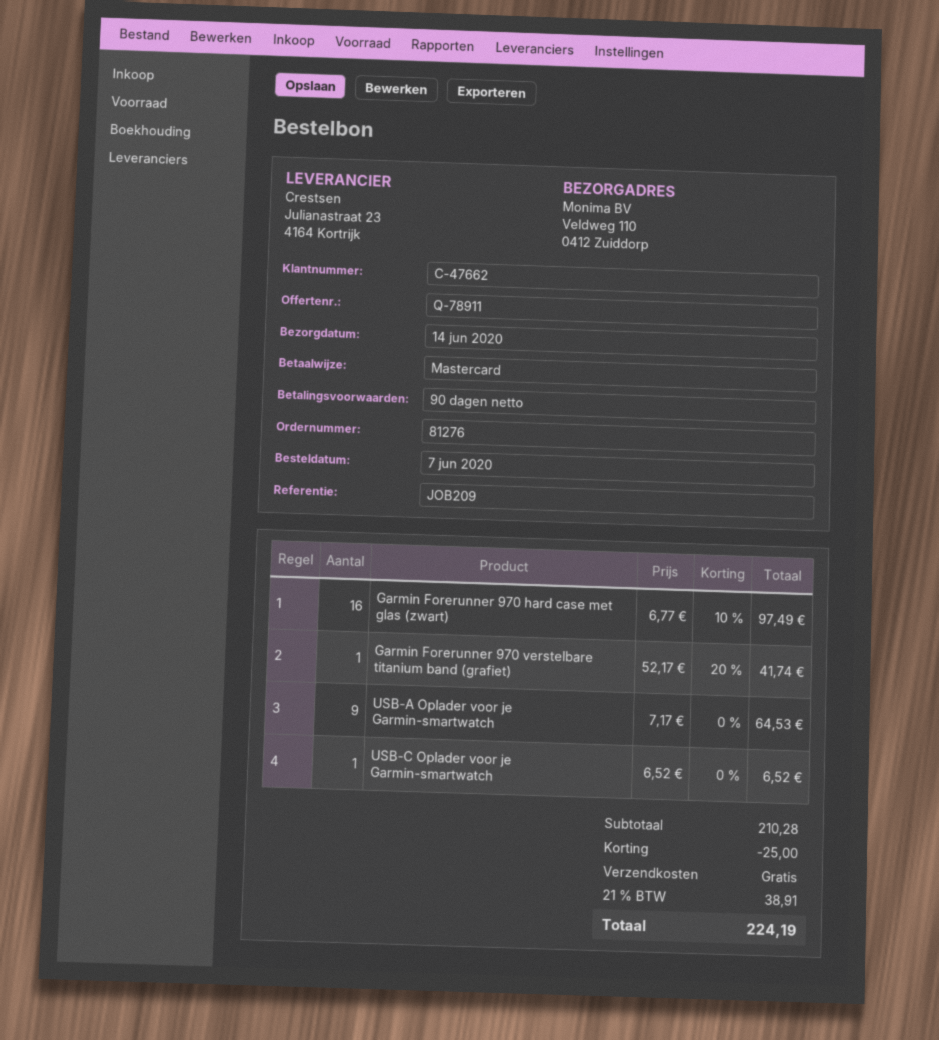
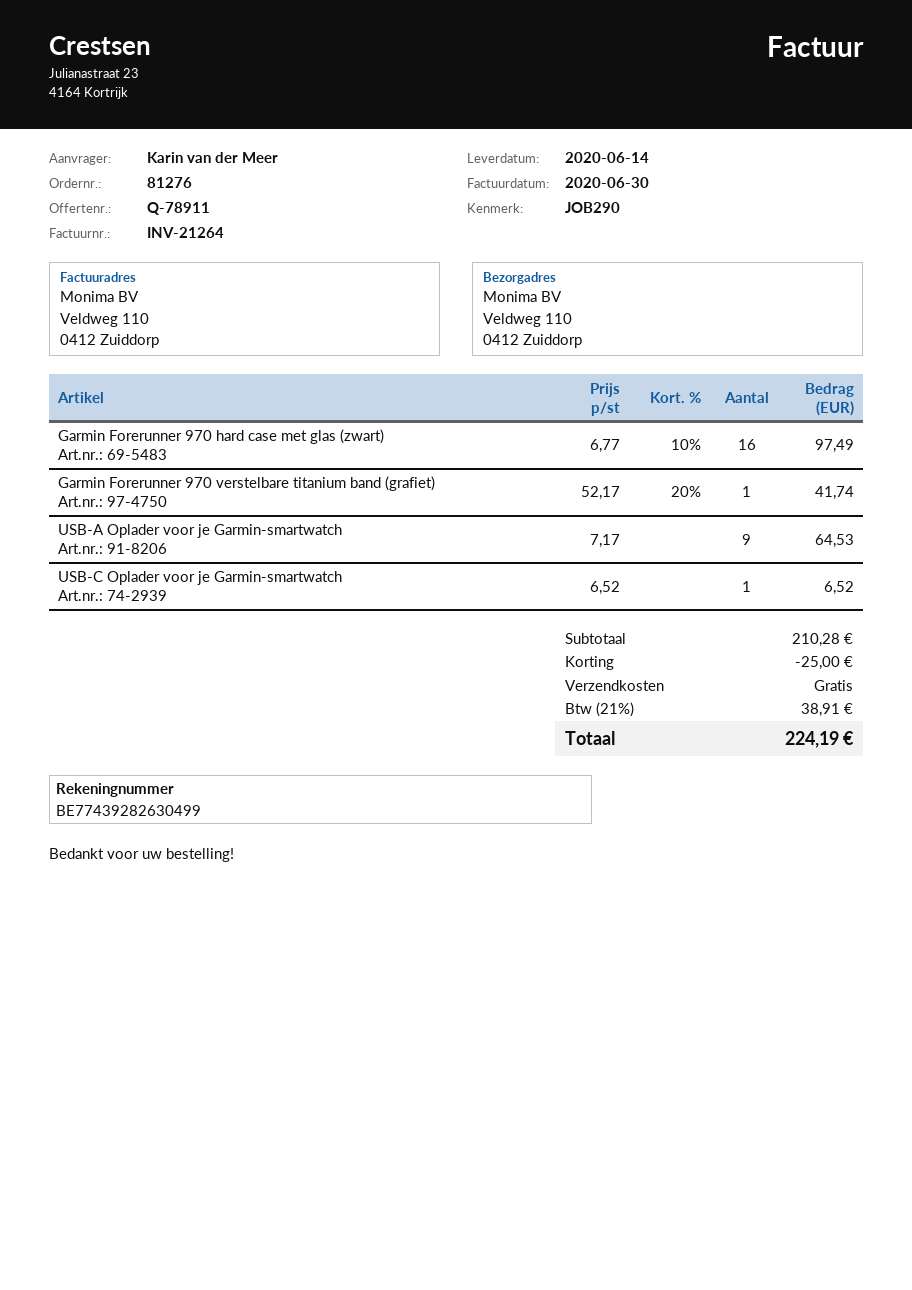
reference: JOB209 -> JOB290

